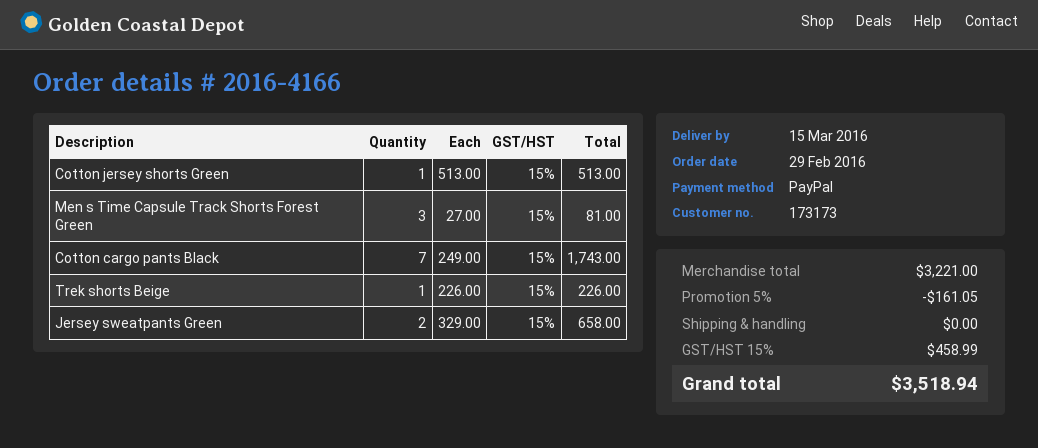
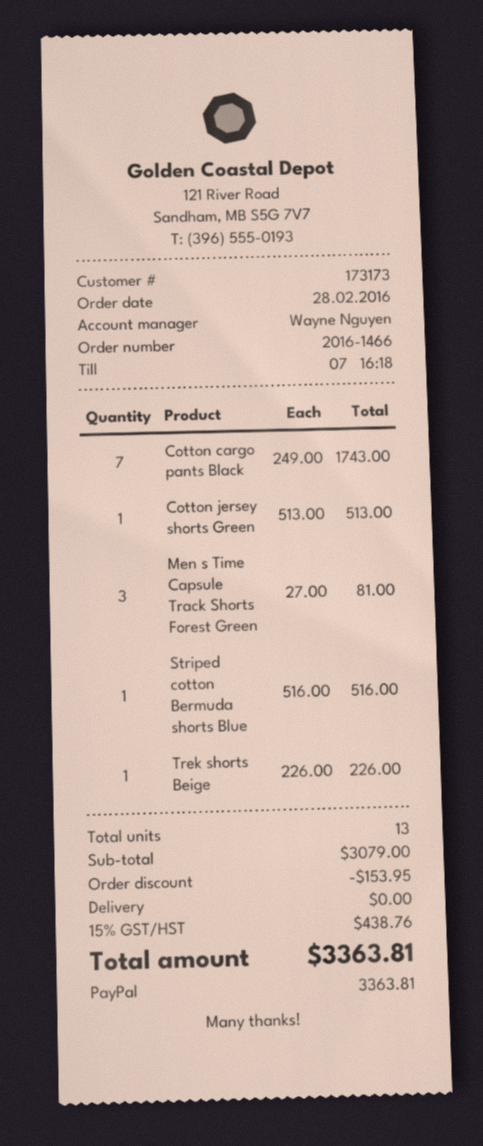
order number: 2016-4166 -> 2016-1466
order date: 2016-02-29 -> 2016-02-28
Jersey sweatpants Green: 2 x 329.00 = 658.00 -> none
Striped cotton Bermuda shorts Blue: none -> 1 x 516.00 = 516.00
subtotal: 3221.00 -> 3079.00
discount: 161.05 -> 153.95
tax: 15% = 458.99 -> 15% = 438.76
total: 3518.94 -> 3363.81

